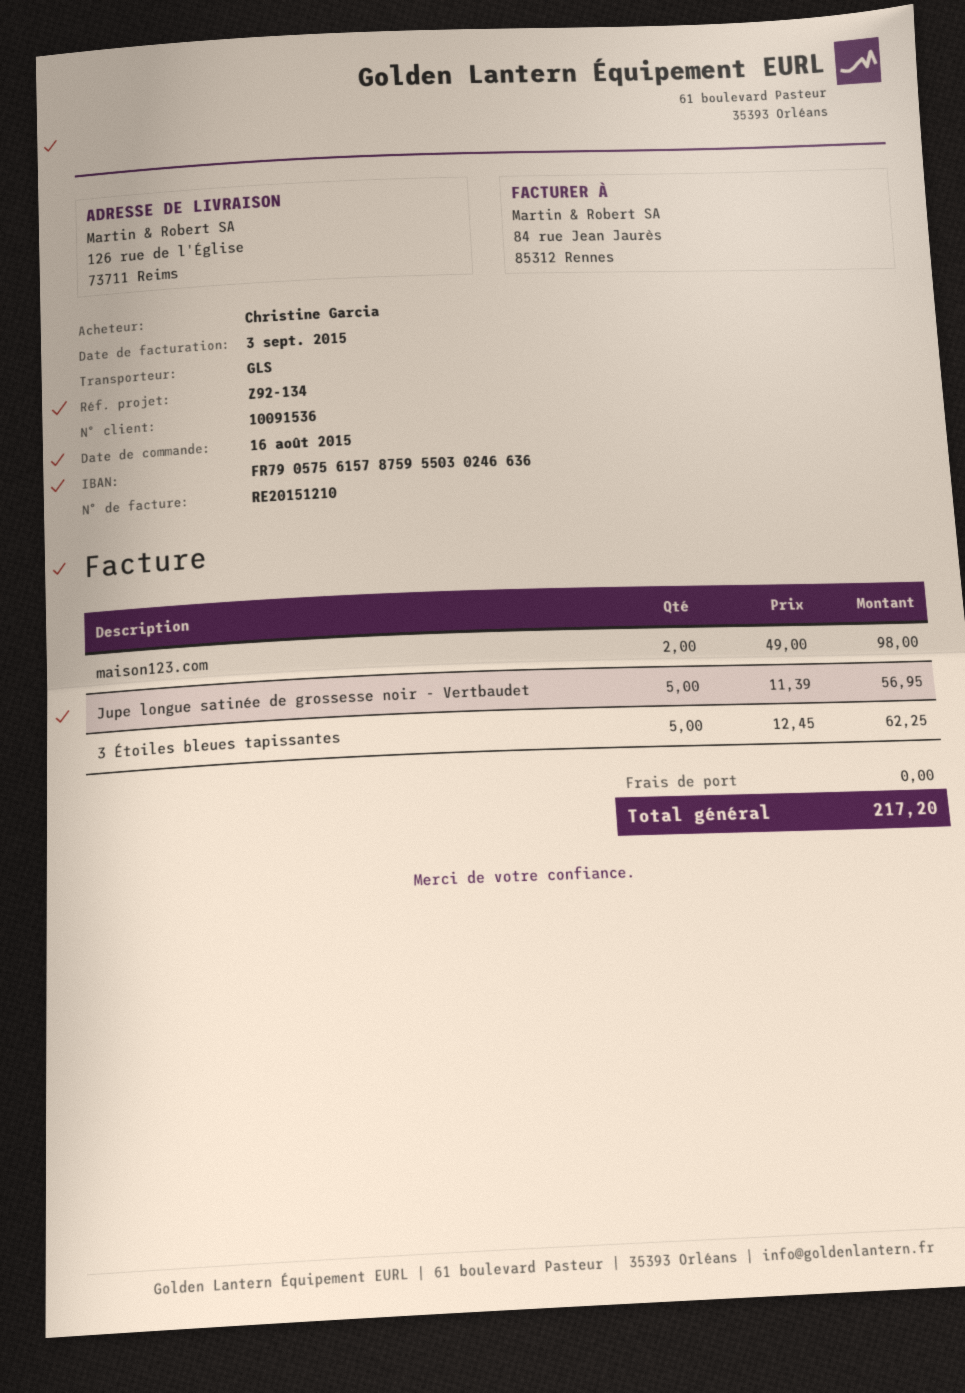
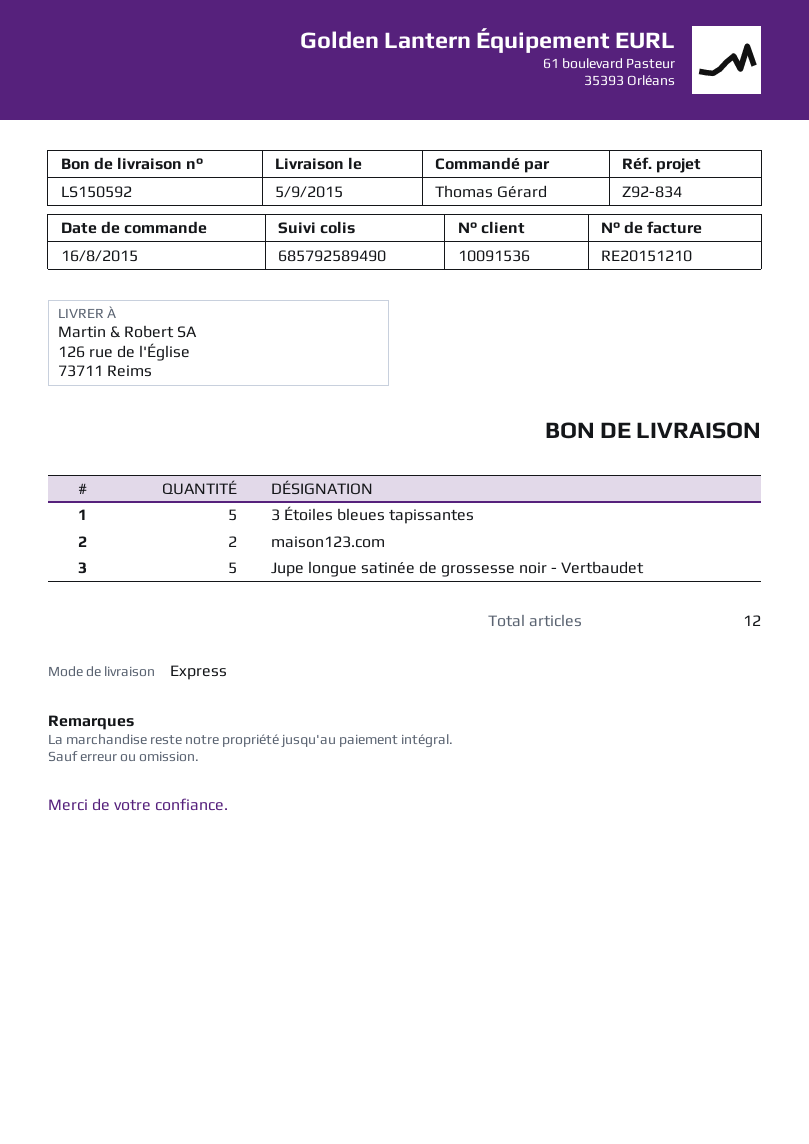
reference: Z92-134 -> Z92-834
ordered by: Christine Garcia -> Thomas Gérard
shipping method: GLS -> express

